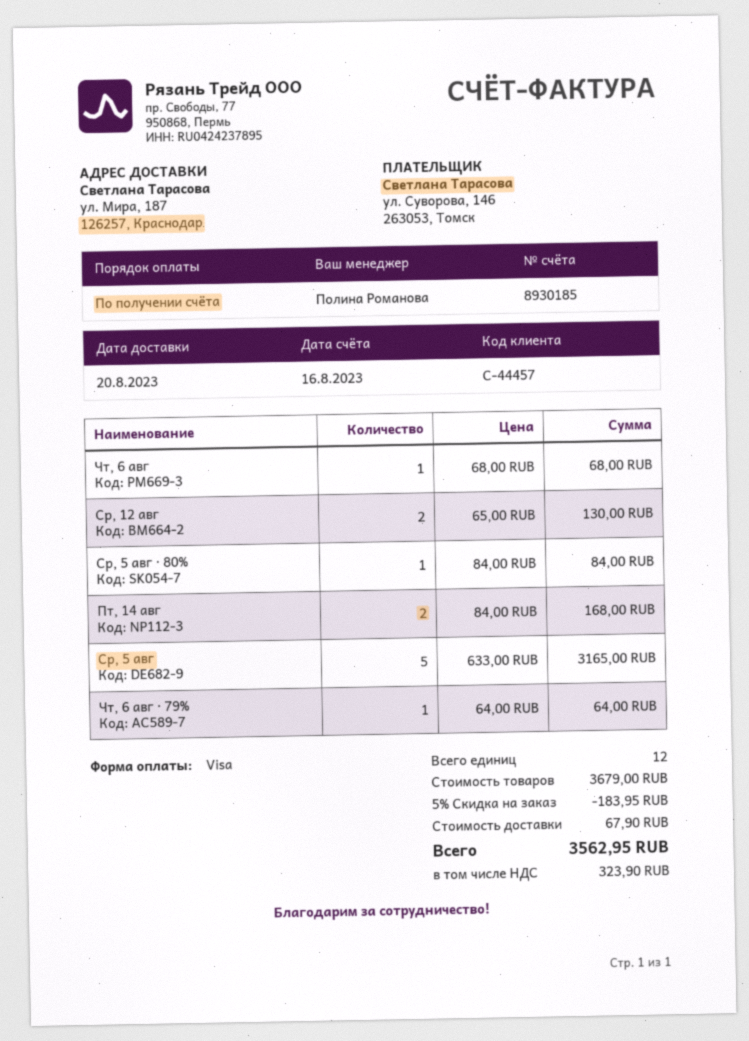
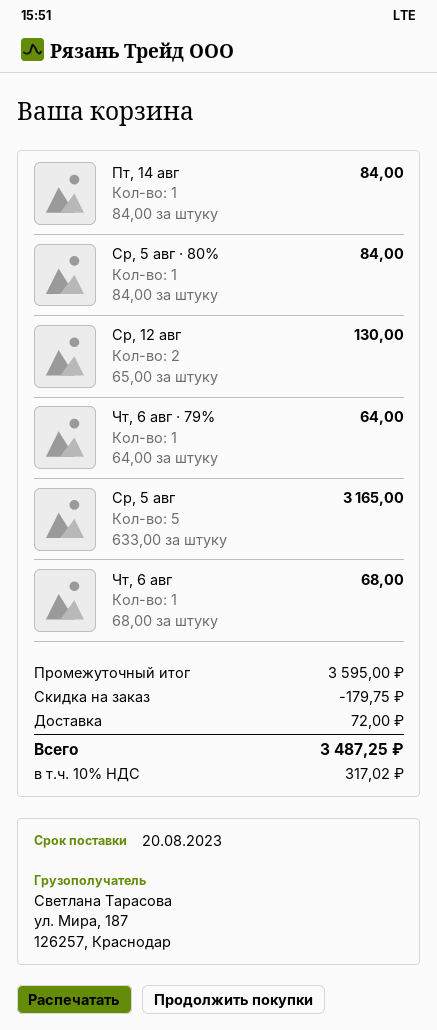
Пт, 14 авг: 2 x 84.00 = 168.00 -> 1 x 84.00 = 84.00
subtotal: 3679.00 -> 3595.00
discount: 183.95 -> 179.75
shipping: 67.90 -> 72.00
tax: 323.90 -> 317.02
total: 3562.95 -> 3487.25

